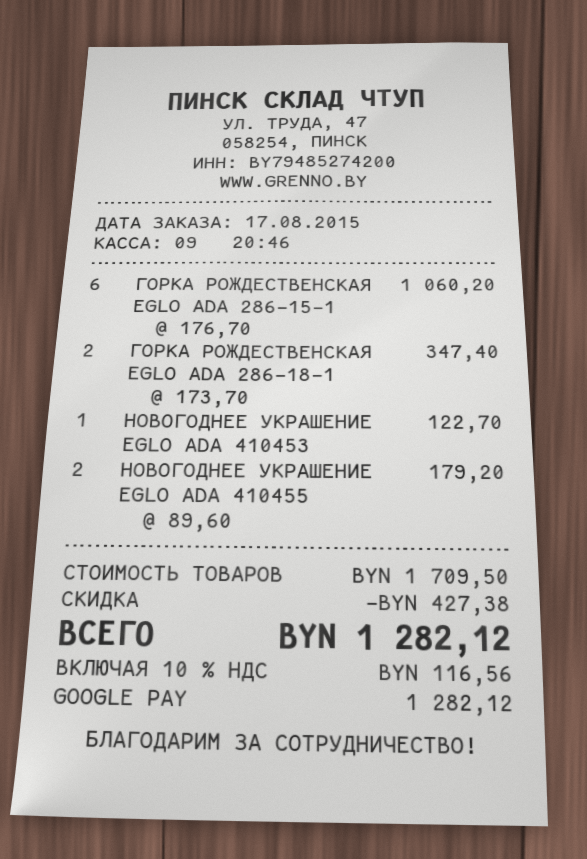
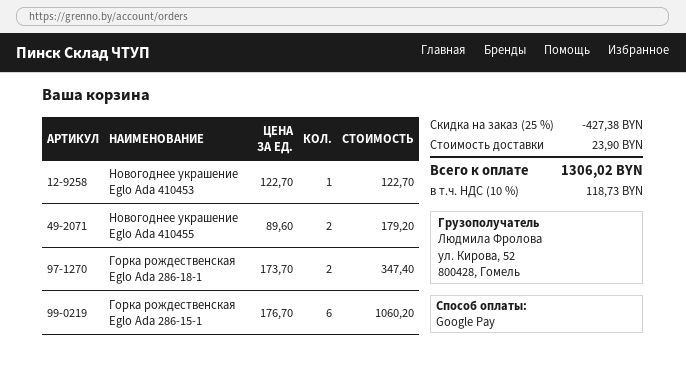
shipping: none -> 23.90
tax: 10% = 116.56 -> 10% = 118.73
total: 1282.12 -> 1306.02

